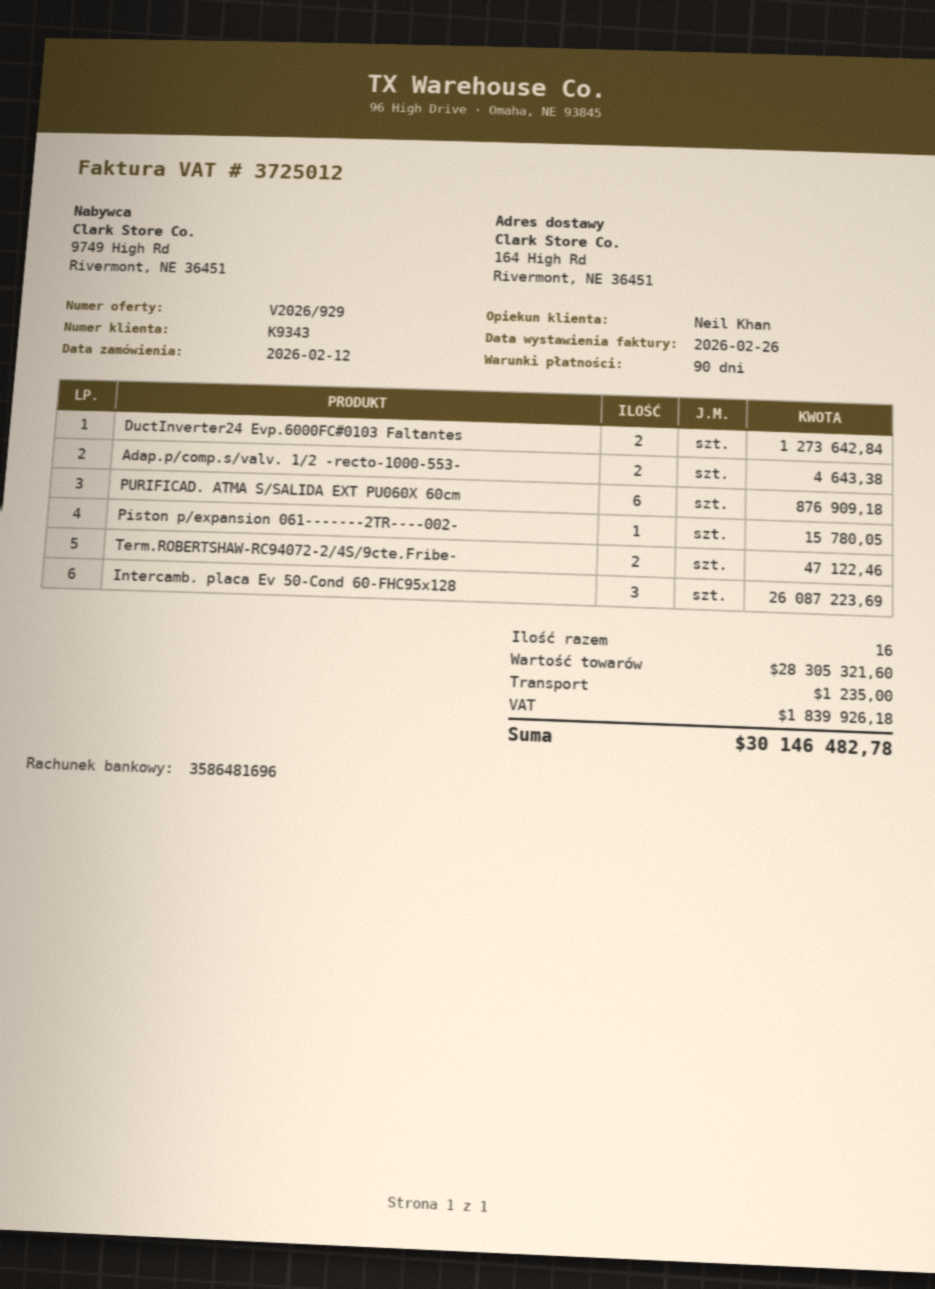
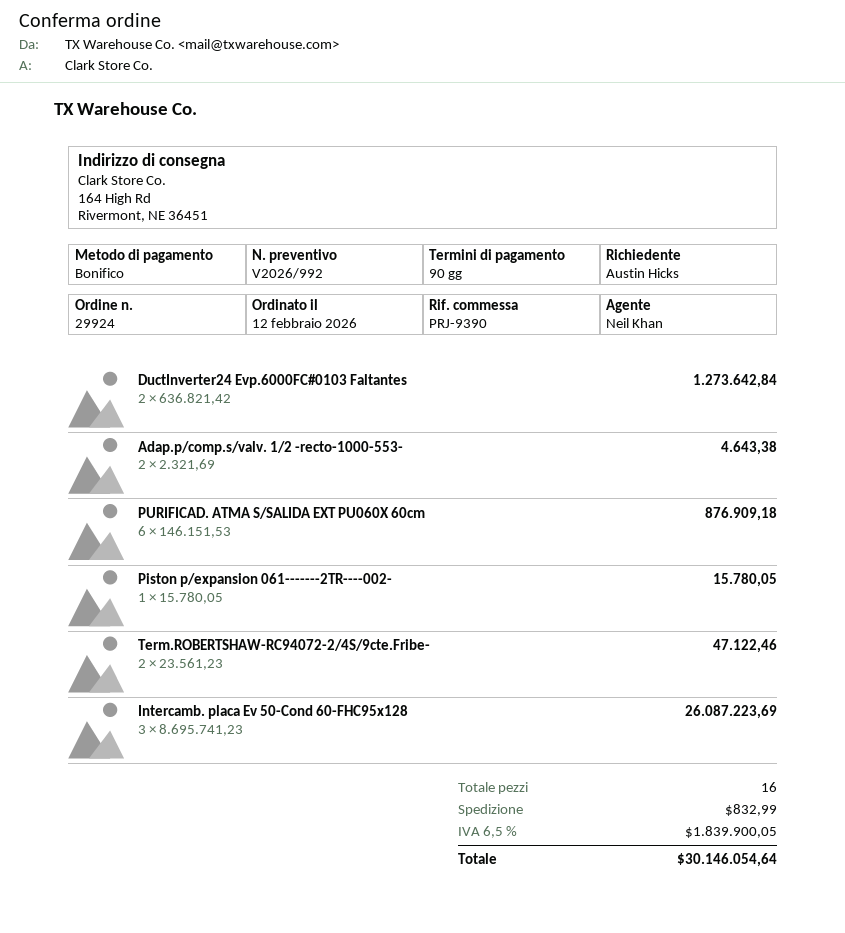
quote number: V2026/929 -> V2026/992
shipping: 1235.00 -> 832.99
tax: 1839926.18 -> 1839900.05
total: 30146482.78 -> 30146054.64

